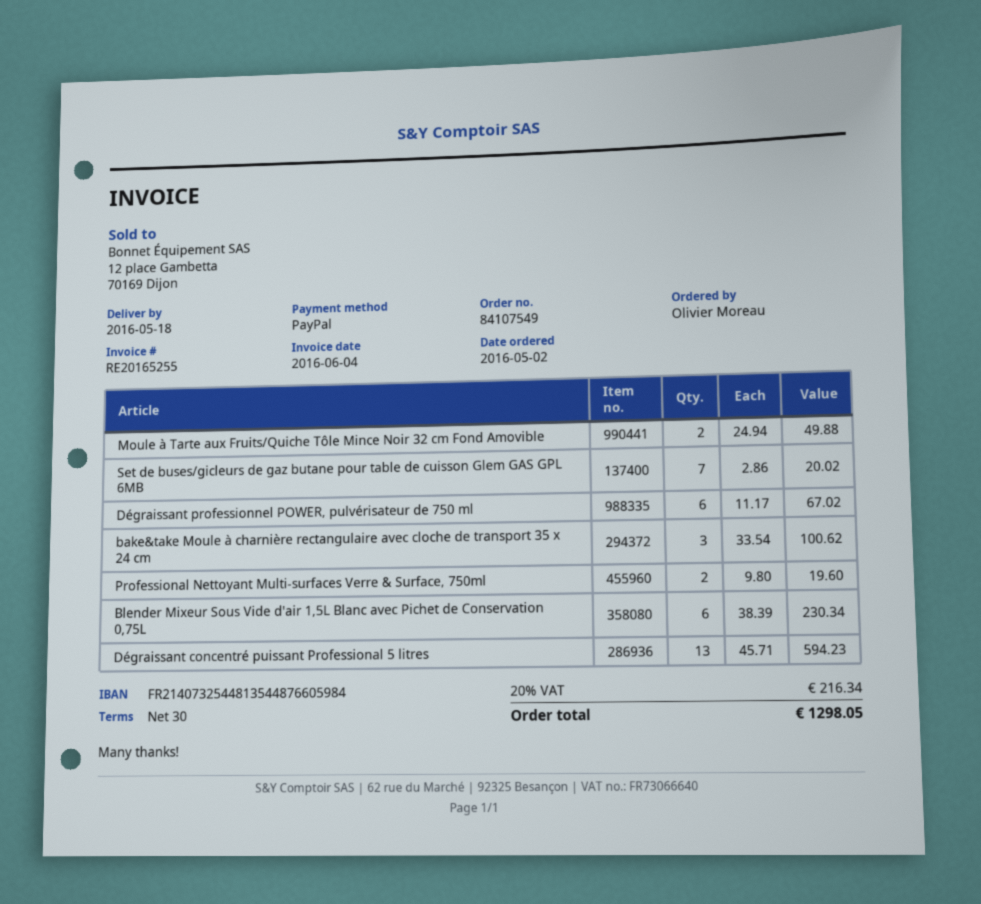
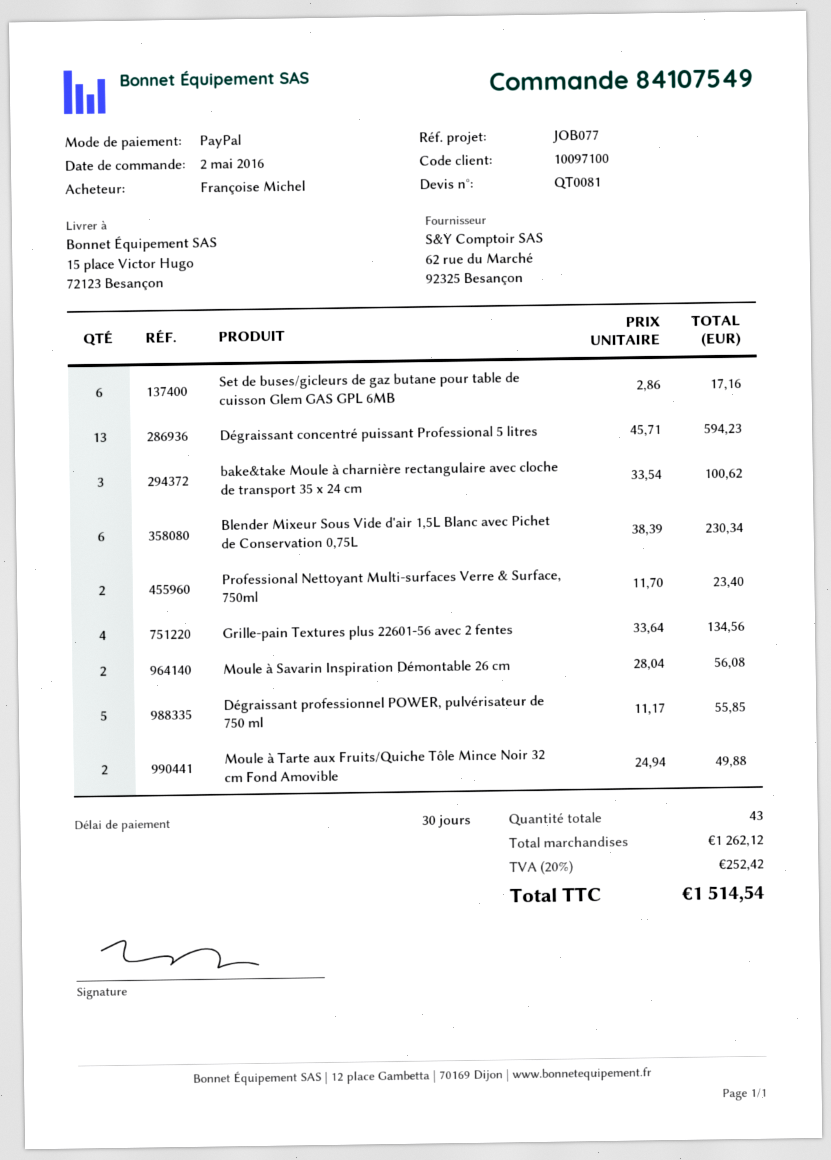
ordered by: Olivier Moreau -> Françoise Michel
Set de buses/gicleurs de gaz butane pour table de cuisson Glem GAS GPL 6MB: 7 x 2.86 = 20.02 -> 6 x 2.86 = 17.16
Dégraissant professionnel POWER, pulvérisateur de 750 ml: 6 x 11.17 = 67.02 -> 5 x 11.17 = 55.85
Professional Nettoyant Multi-surfaces Verre & Surface, 750ml: 2 x 9.80 = 19.60 -> 2 x 11.70 = 23.40
Grille-pain Textures plus 22601-56 avec 2 fentes: none -> 4 x 33.64 = 134.56
Moule à Savarin Inspiration Démontable 26 cm: none -> 2 x 28.04 = 56.08
tax: 20% = 216.34 -> 20% = 252.42
total: 1298.05 -> 1514.54

